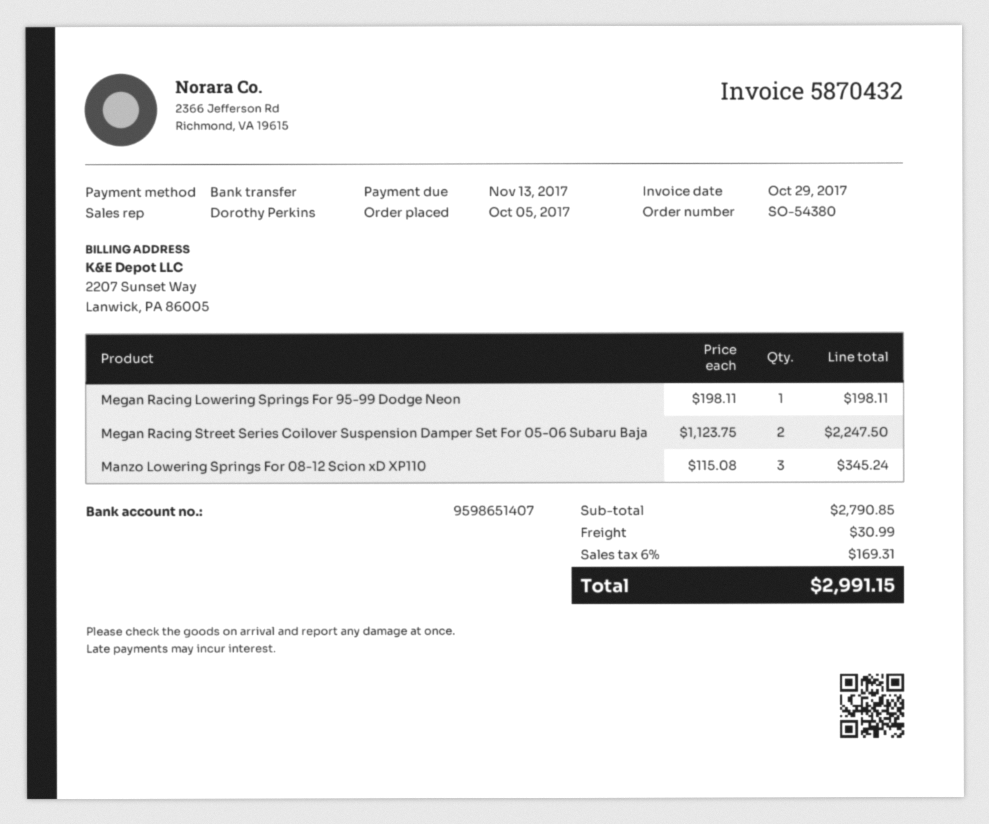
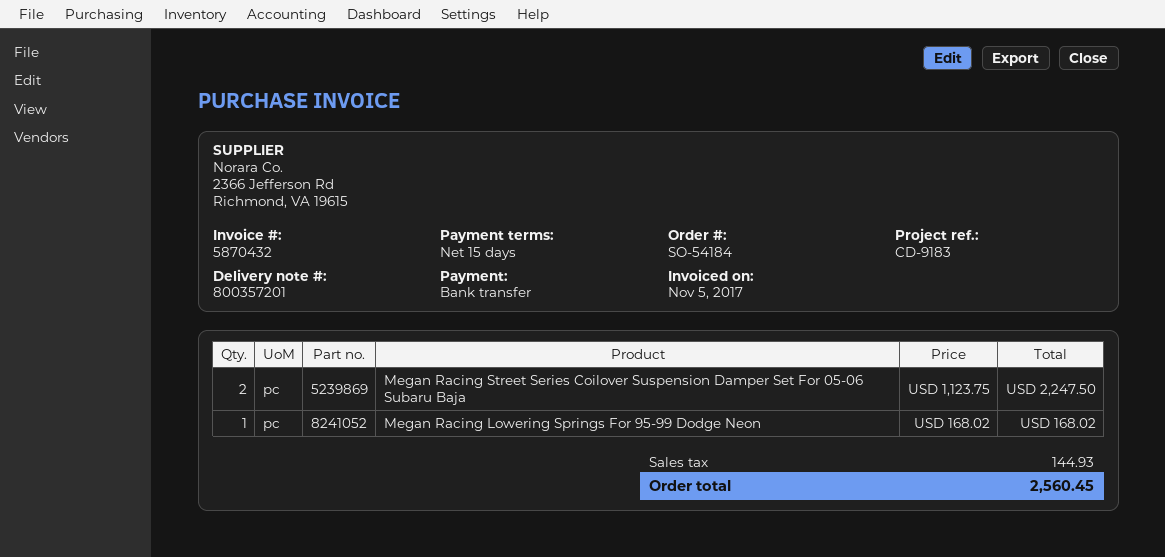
order number: SO-54380 -> SO-54184
invoice date: 2017-10-29 -> 2017-11-05
Megan Racing Lowering Springs For 95-99 Dodge Neon: 1 x 198.11 = 198.11 -> 1 x 168.02 = 168.02
Manzo Lowering Springs For 08-12 Scion xD XP110: 3 x 115.08 = 345.24 -> none
shipping: 30.99 -> none
tax: 169.31 -> 144.93
total: 2991.15 -> 2560.45

